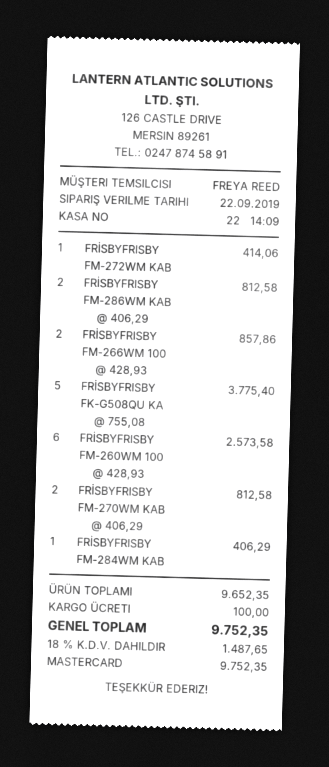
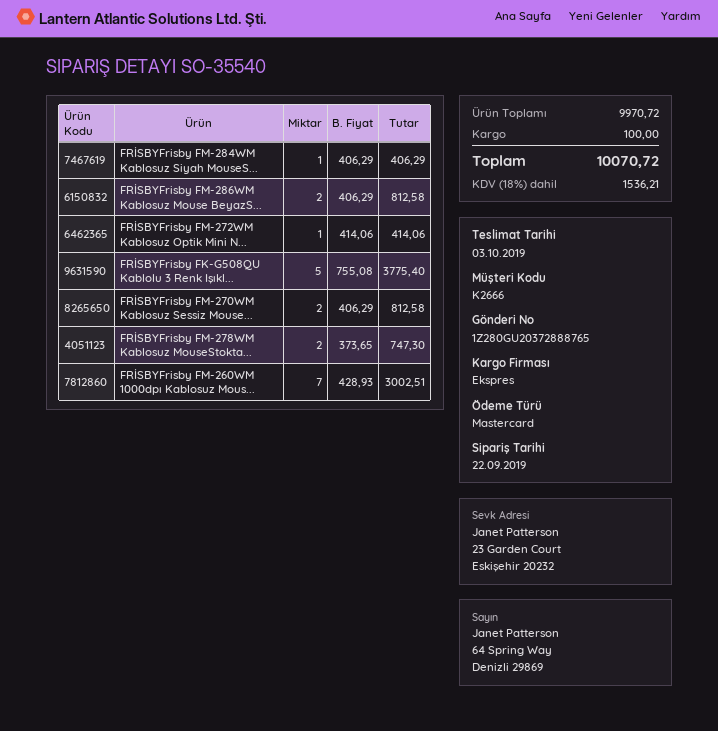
FRİSBYFRISBY FM-266WM 100: 2 x 428.93 = 857.86 -> none
FRİSBYFRISBY FM-260WM 100: 6 x 428.93 = 2573.58 -> 7 x 428.93 = 3002.51
FRİSBYFrisby FM-278WM Kablosuz MouseStokta...: none -> 2 x 373.65 = 747.30
subtotal: 9652.35 -> 9970.72
tax: 18% = 1487.65 -> 18% = 1536.21
total: 9752.35 -> 10070.72

